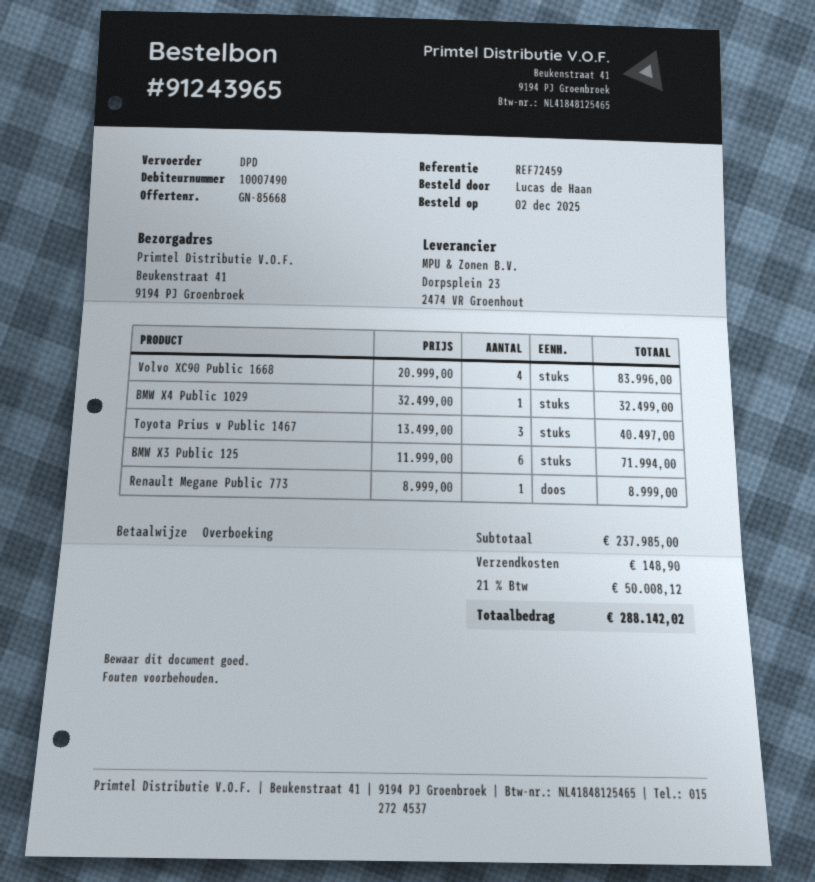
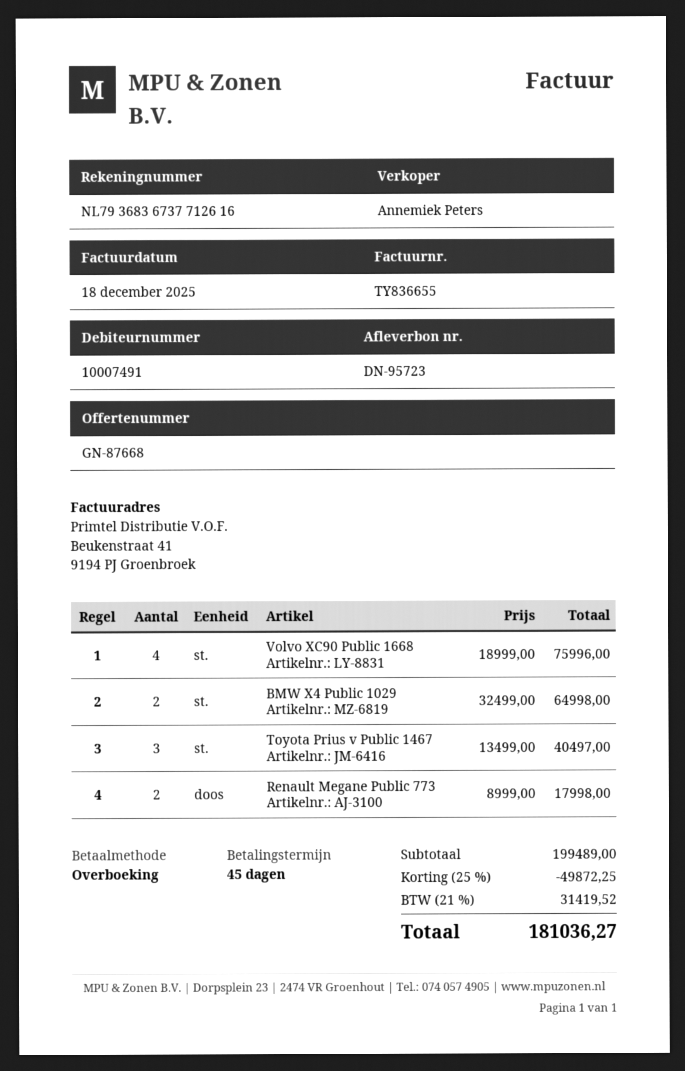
quote number: GN-85668 -> GN-87668
customer number: 10007490 -> 10007491
Volvo XC90 Public 1668: 4 x 20999.00 = 83996.00 -> 4 x 18999.00 = 75996.00
BMW X4 Public 1029: 1 x 32499.00 = 32499.00 -> 2 x 32499.00 = 64998.00
BMW X3 Public 125: 6 x 11999.00 = 71994.00 -> none
Renault Megane Public 773: 1 x 8999.00 = 8999.00 -> 2 x 8999.00 = 17998.00
subtotal: 237985.00 -> 199489.00
discount: none -> 25% = 49872.25
shipping: 148.90 -> none
tax: 21% = 50008.12 -> 21% = 31419.52
total: 288142.02 -> 181036.27

